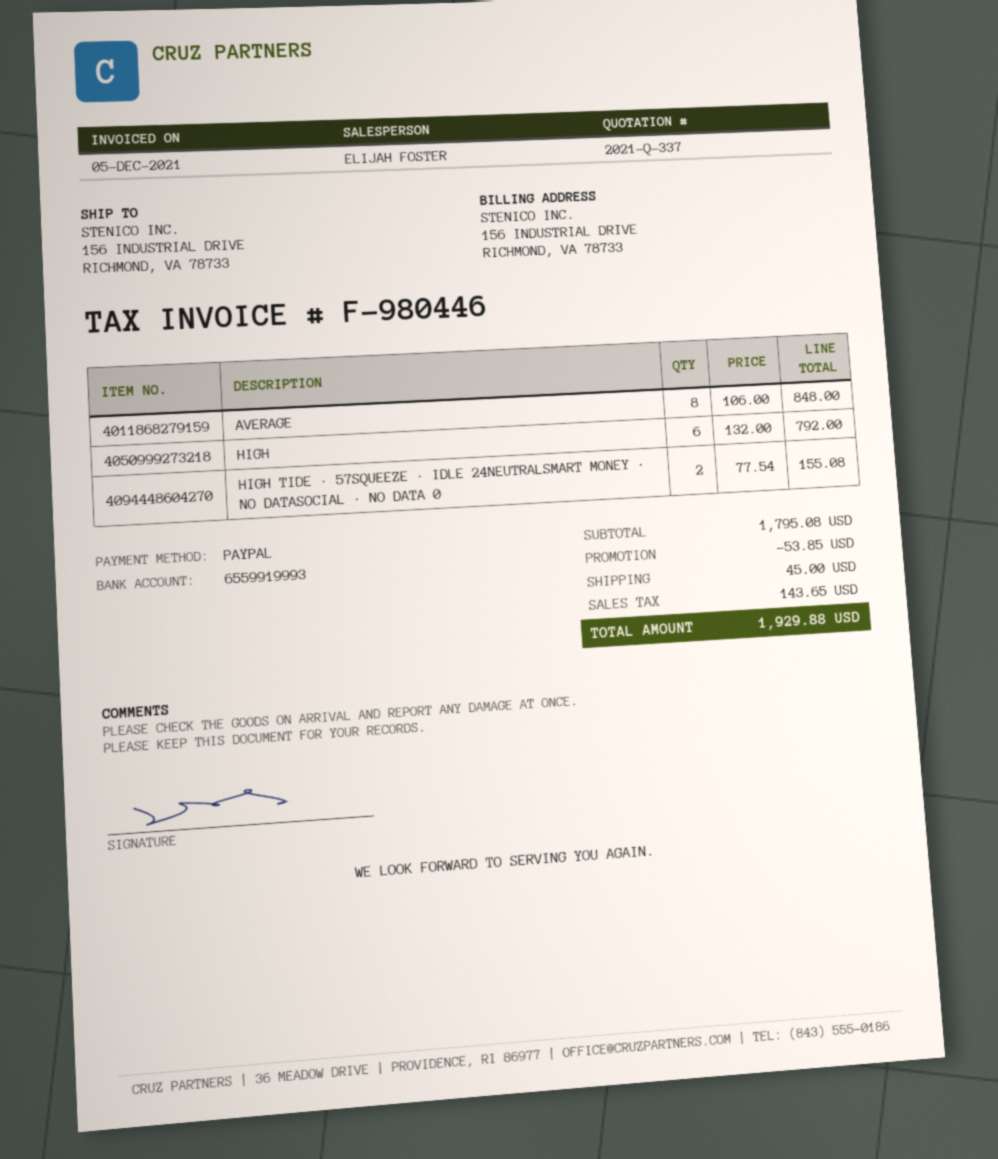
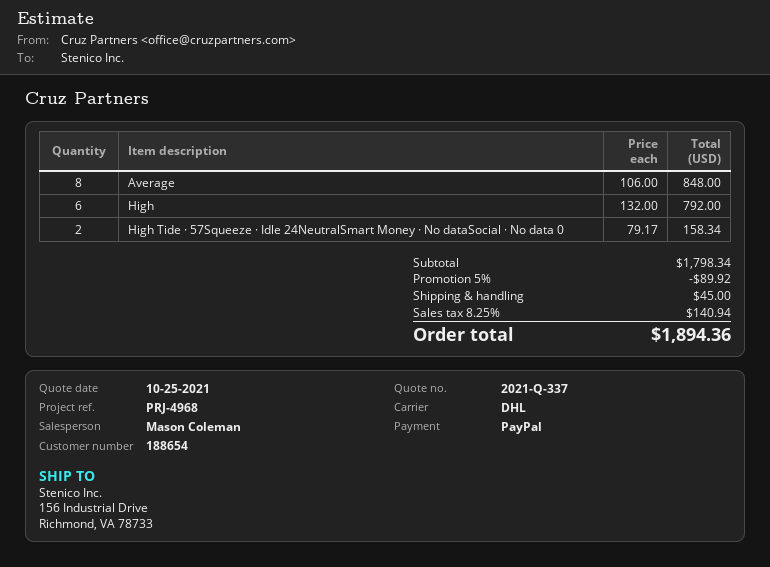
sales rep: ELIJAH FOSTER -> Mason Coleman
HIGH TIDE · 57SQUEEZE · IDLE 24NEUTRALSMART MONEY · NO DATASOCIAL · NO DATA 0: 2 x 77.54 = 155.08 -> 2 x 79.17 = 158.34
subtotal: 1795.08 -> 1798.34
discount: 53.85 -> 89.92
tax: 143.65 -> 140.94
total: 1929.88 -> 1894.36

